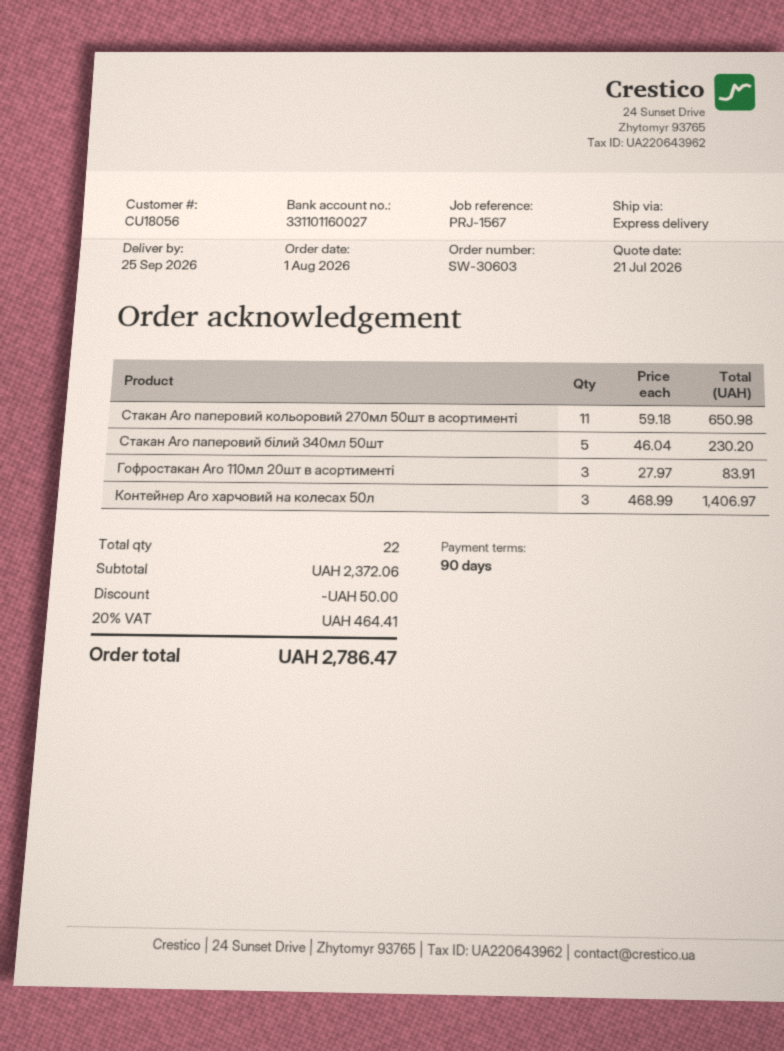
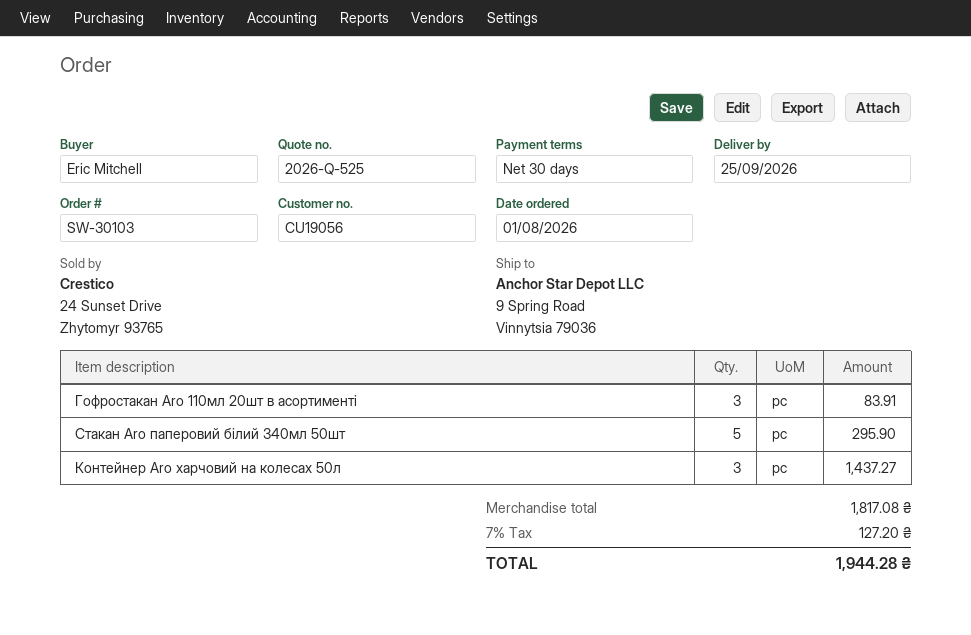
order number: SW-30603 -> SW-30103
payment terms: 90 days -> 30 days
customer number: CU18056 -> CU19056
Стакан Aro паперовий кольоровий 270мл 50шт в асортименті: 11 for 650.98 -> none
Стакан Aro паперовий білий 340мл 50шт: 5 for 230.20 -> 5 for 295.90
Контейнер Aro харчовий на колесах 50л: 3 for 1406.97 -> 3 for 1437.27
subtotal: 2372.06 -> 1817.08
discount: 50.00 -> none
tax: 20% = 464.41 -> 7% = 127.20
total: 2786.47 -> 1944.28

